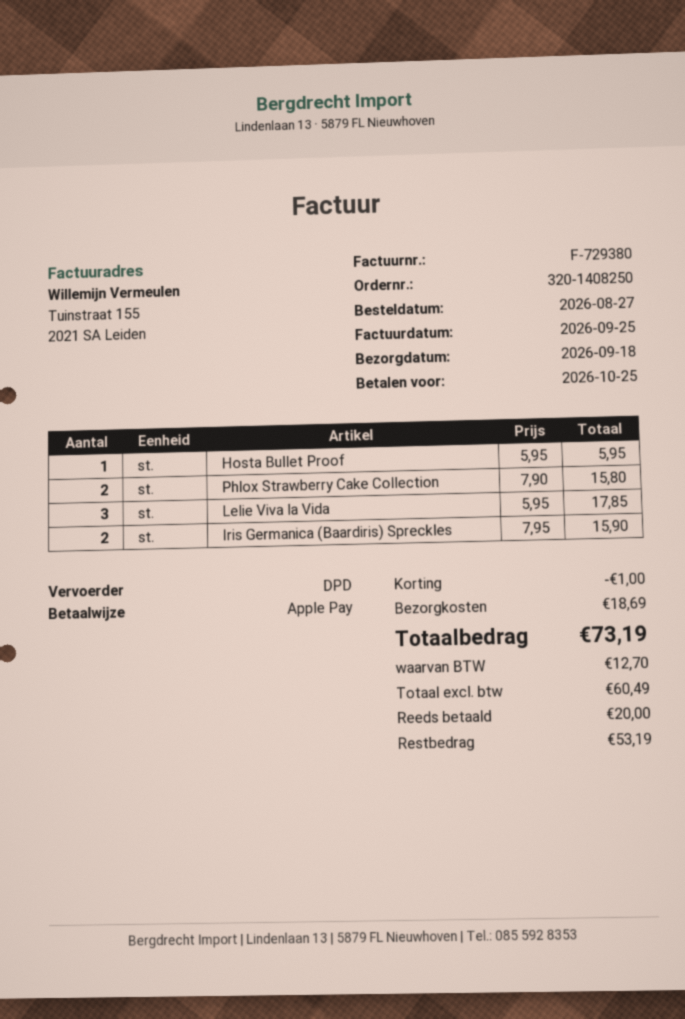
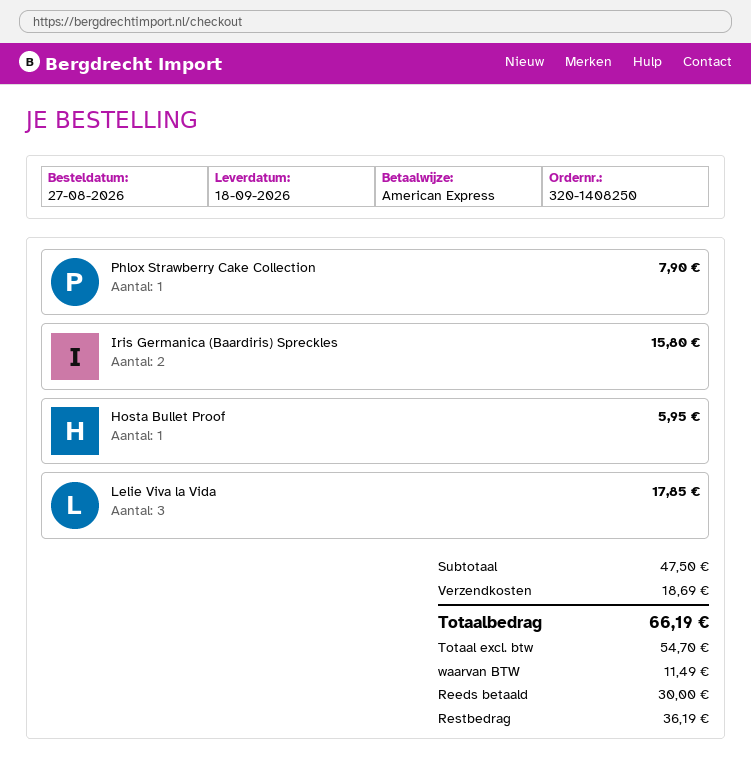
payment method: Apple Pay -> American Express
Phlox Strawberry Cake Collection: 2 for 15.80 -> 1 for 7.90
Iris Germanica (Baardiris) Spreckles: 2 for 15.90 -> 2 for 15.80
discount: 1.00 -> none
net: 60.49 -> 54.70
tax: 12.70 -> 11.49
total: 73.19 -> 66.19
deposit: 20.00 -> 30.00
balance: 53.19 -> 36.19

